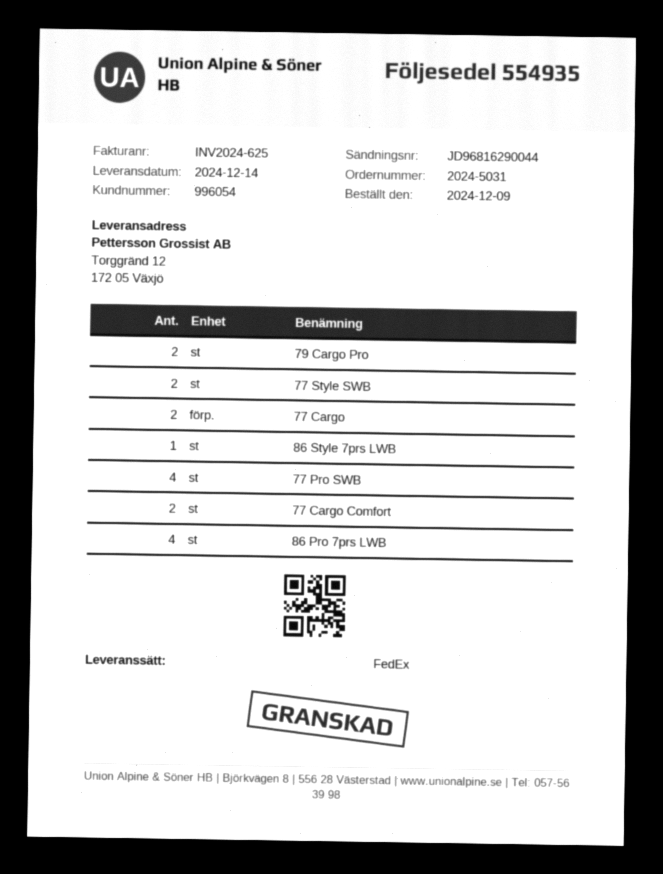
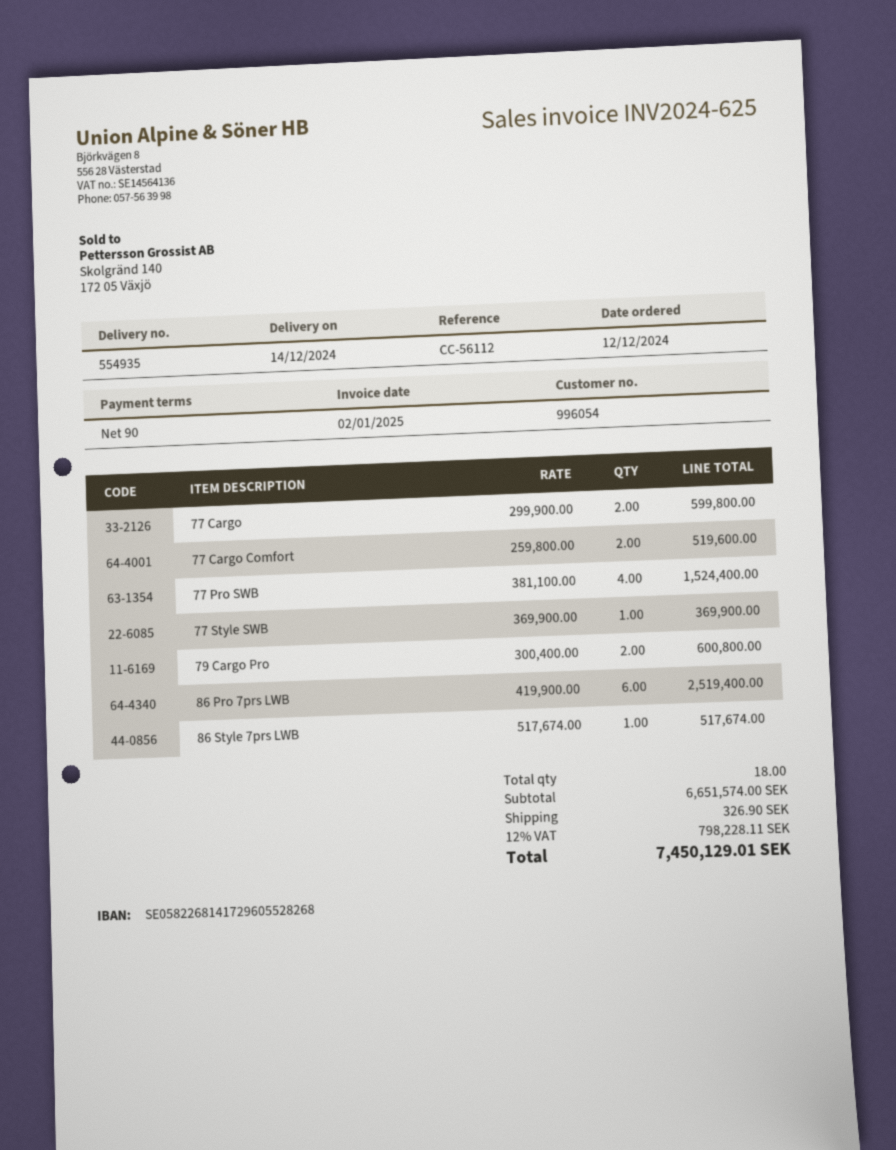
order date: 2024-12-09 -> 2024-12-12
77 Style SWB: 2 -> 1
86 Pro 7prs LWB: 4 -> 6

